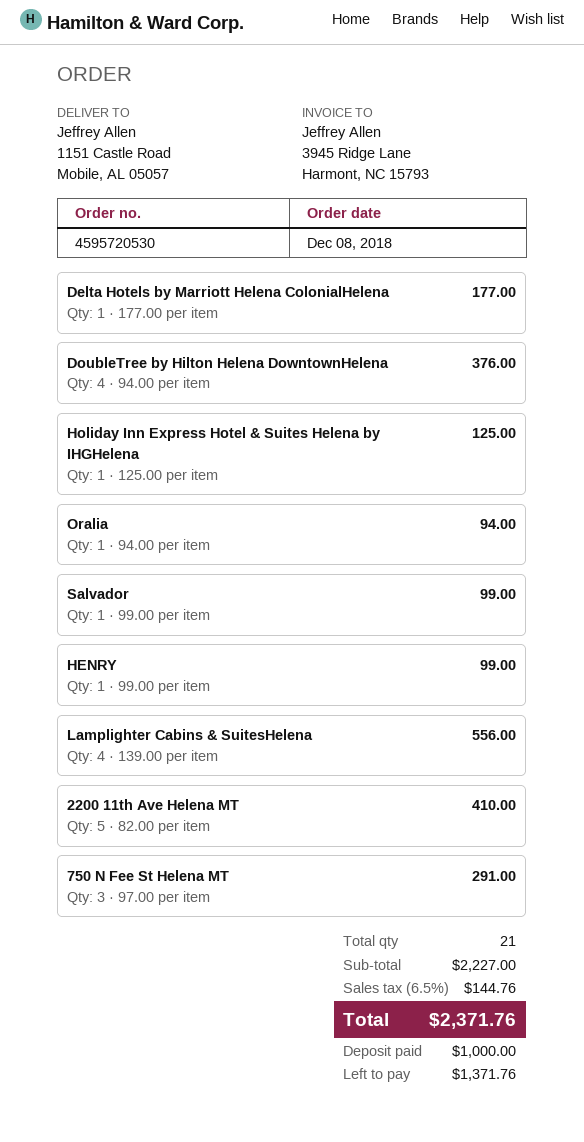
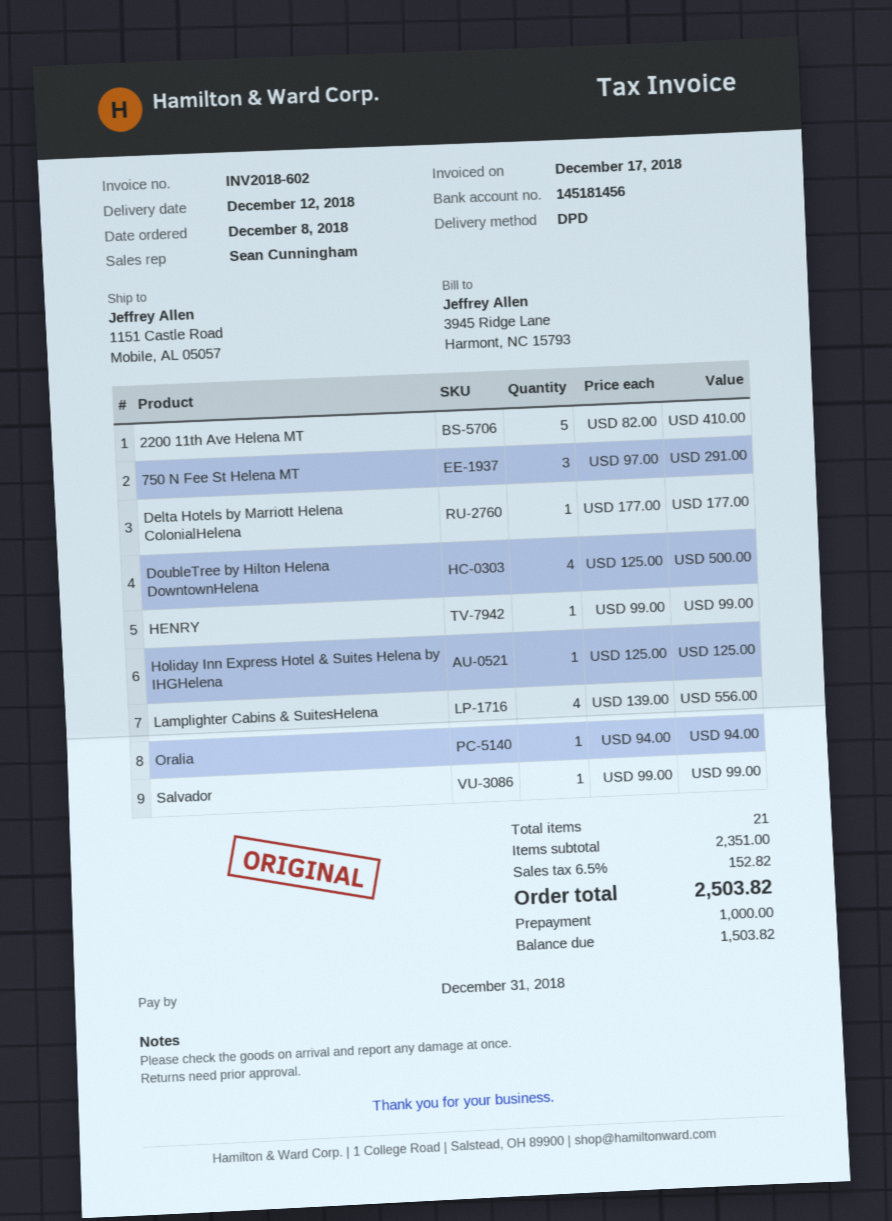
DoubleTree by Hilton Helena DowntownHelena: 4 x 94.00 = 376.00 -> 4 x 125.00 = 500.00
subtotal: 2227.00 -> 2351.00
tax: 6.5% = 144.76 -> 6.5% = 152.82
total: 2371.76 -> 2503.82
balance: 1371.76 -> 1503.82

